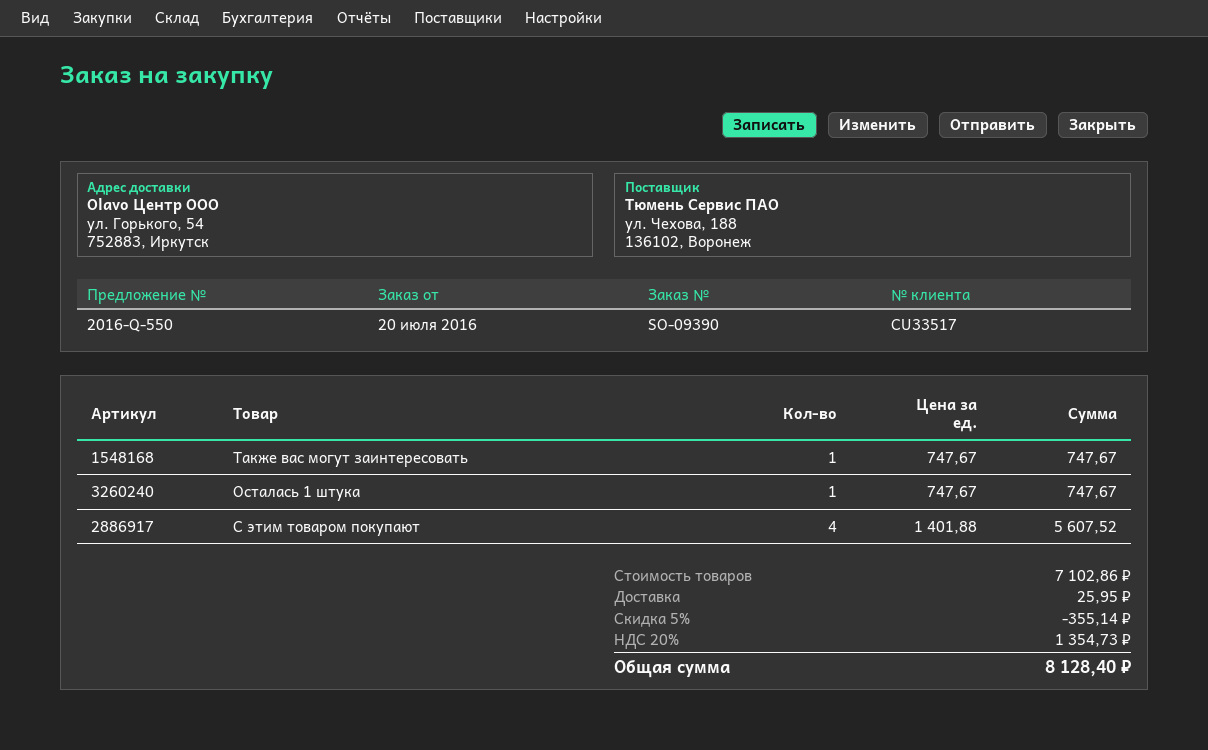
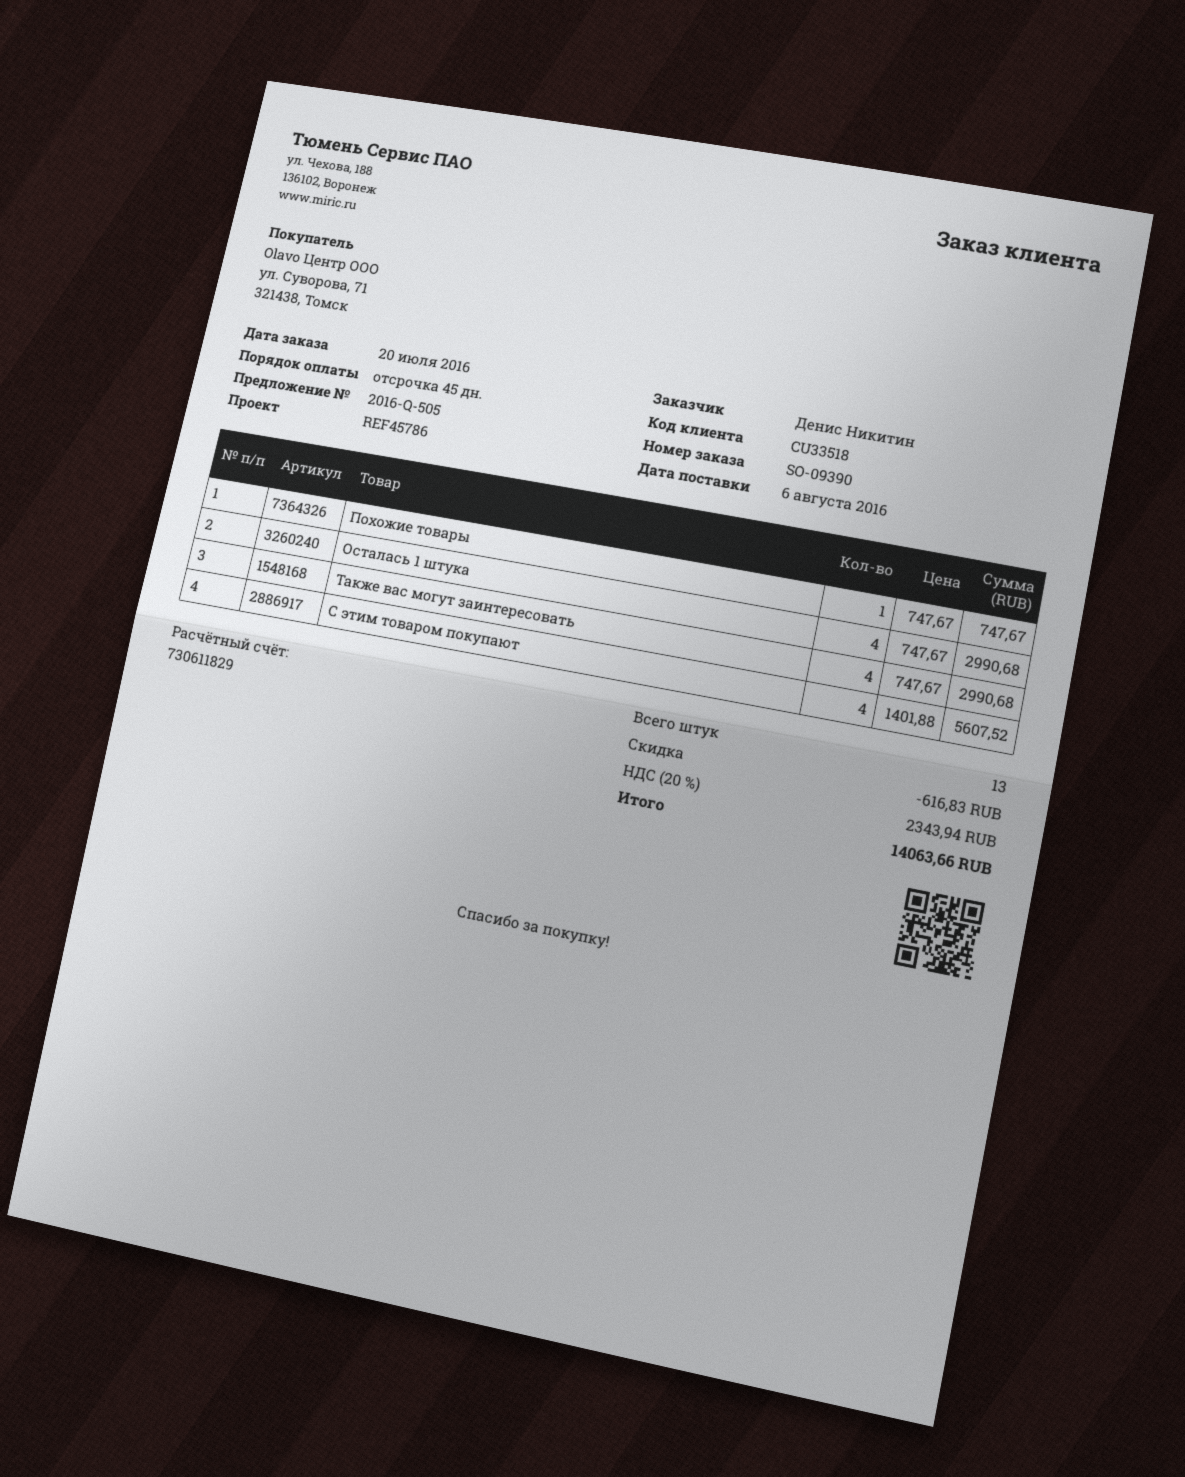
quote number: 2016-Q-550 -> 2016-Q-505
customer number: CU33517 -> CU33518
Также вас могут заинтересовать: 1 x 747.67 = 747.67 -> 4 x 747.67 = 2990.68
Осталась 1 штука: 1 x 747.67 = 747.67 -> 4 x 747.67 = 2990.68
Похожие товары: none -> 1 x 747.67 = 747.67
discount: 355.14 -> 616.83
shipping: 25.95 -> none
tax: 20% = 1354.73 -> 20% = 2343.94
total: 8128.40 -> 14063.66

